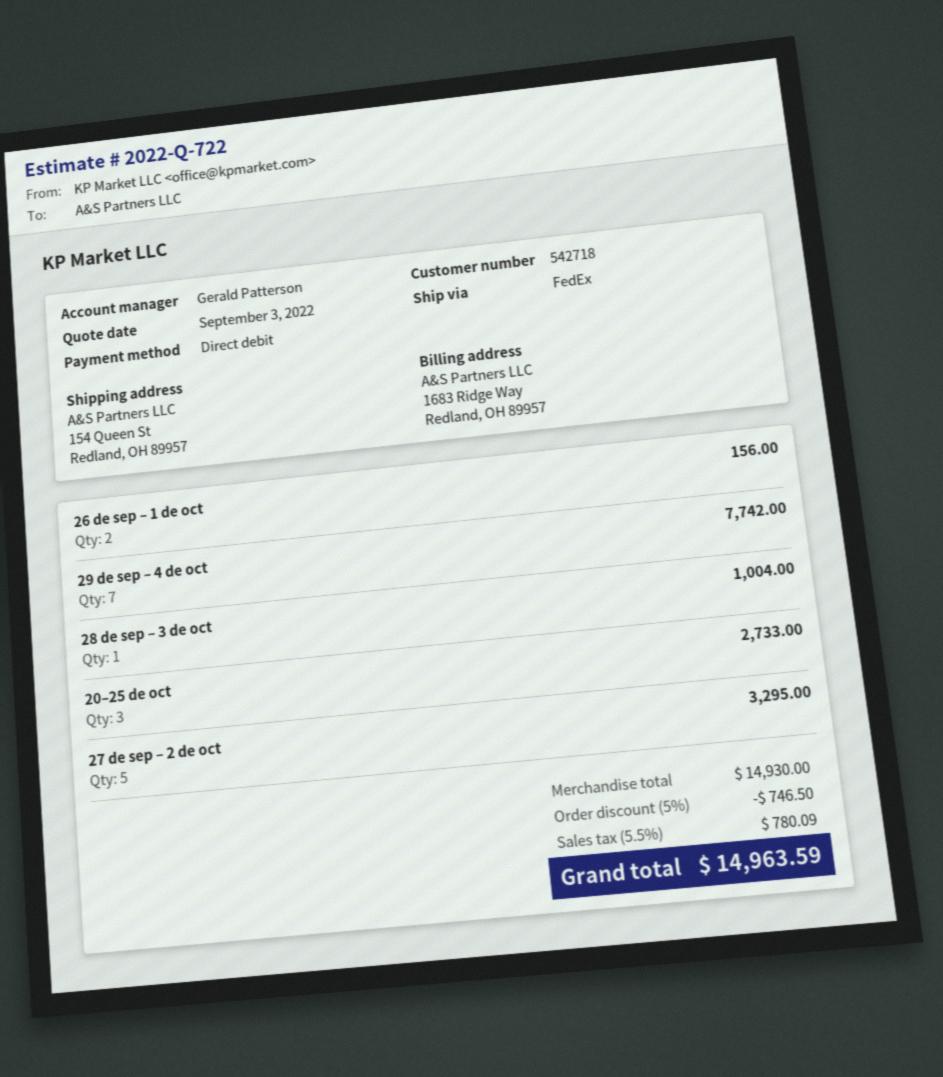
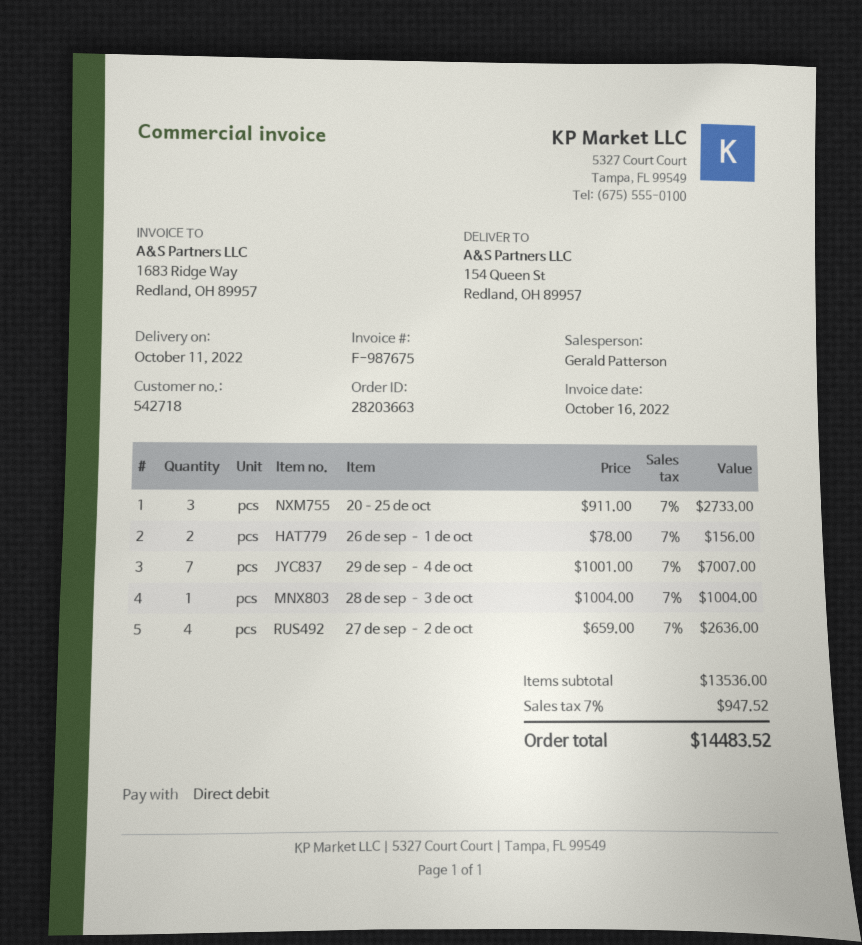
29 de sep – 4 de oct: 7 for 7742.00 -> 7 for 7007.00
27 de sep – 2 de oct: 5 for 3295.00 -> 4 for 2636.00
subtotal: 14930.00 -> 13536.00
discount: 5% = 746.50 -> none
tax: 5.5% = 780.09 -> 7% = 947.52
total: 14963.59 -> 14483.52

